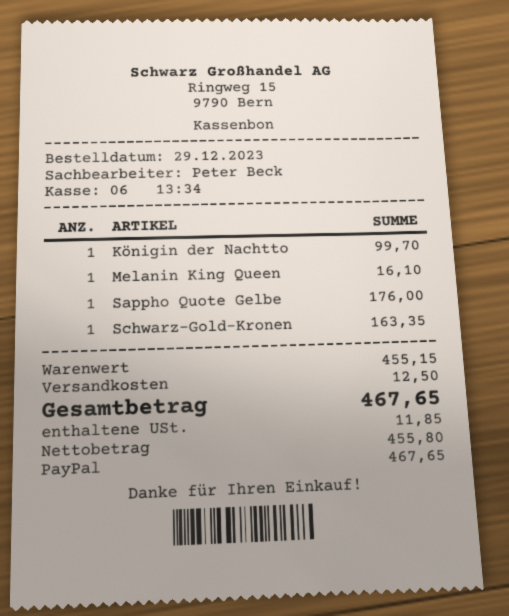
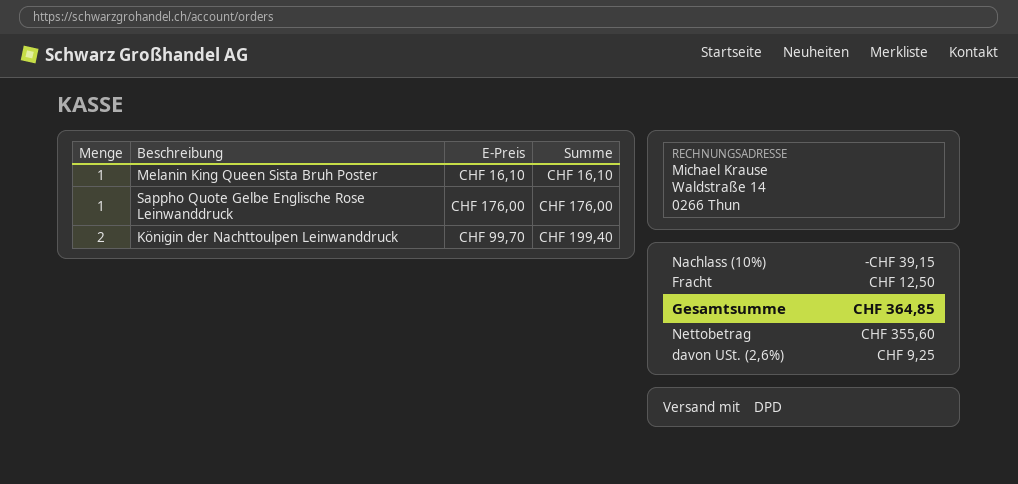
Königin der Nachtto: 1 for 99.70 -> 2 for 199.40
Schwarz-Gold-Kronen: 1 for 163.35 -> none
discount: none -> 10% = 39.15
net: 455.80 -> 355.60
tax: 11.85 -> 9.25
total: 467.65 -> 364.85

